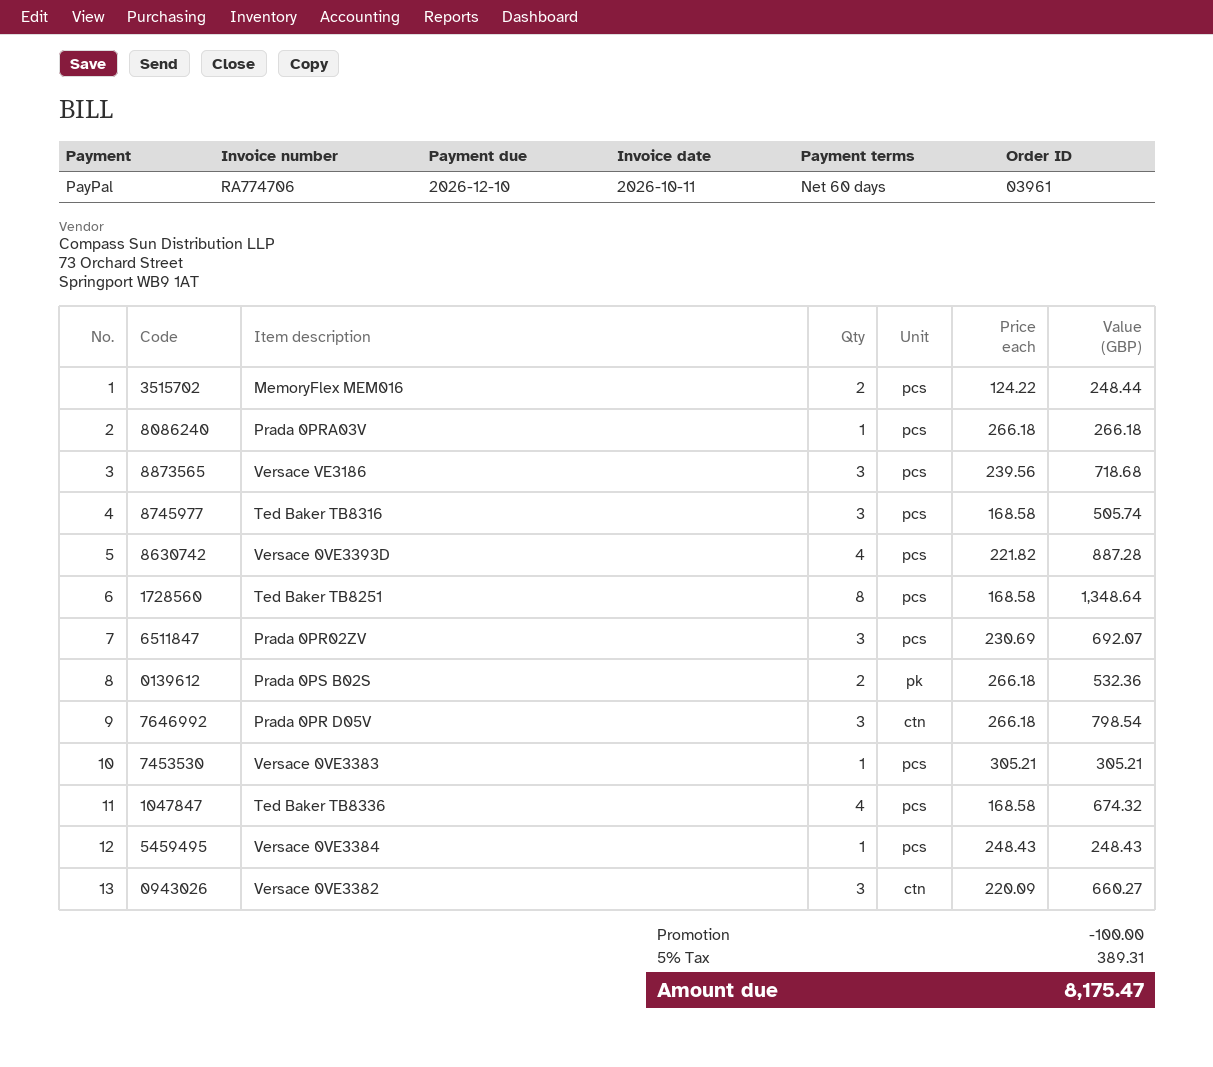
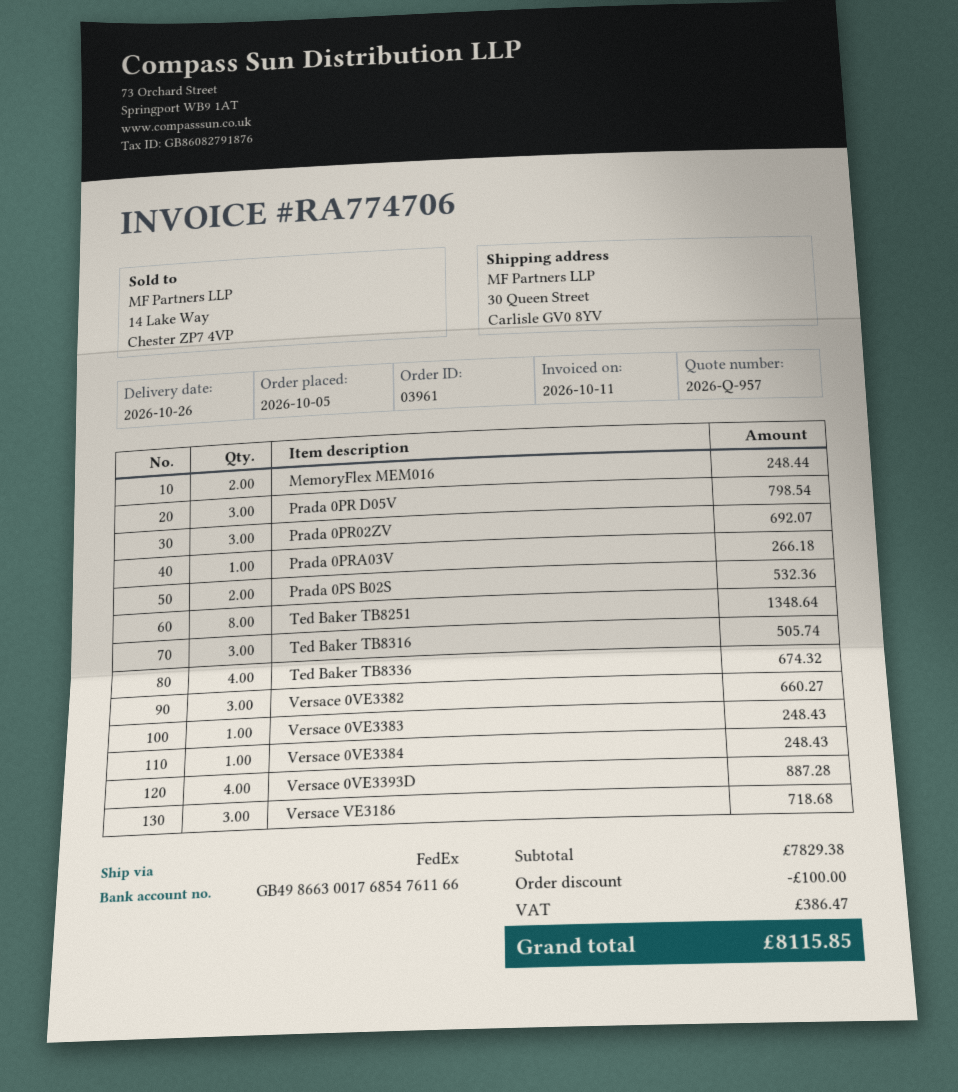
Versace 0VE3383: 1 for 305.21 -> 1 for 248.43
tax: 389.31 -> 386.47
total: 8175.47 -> 8115.85

